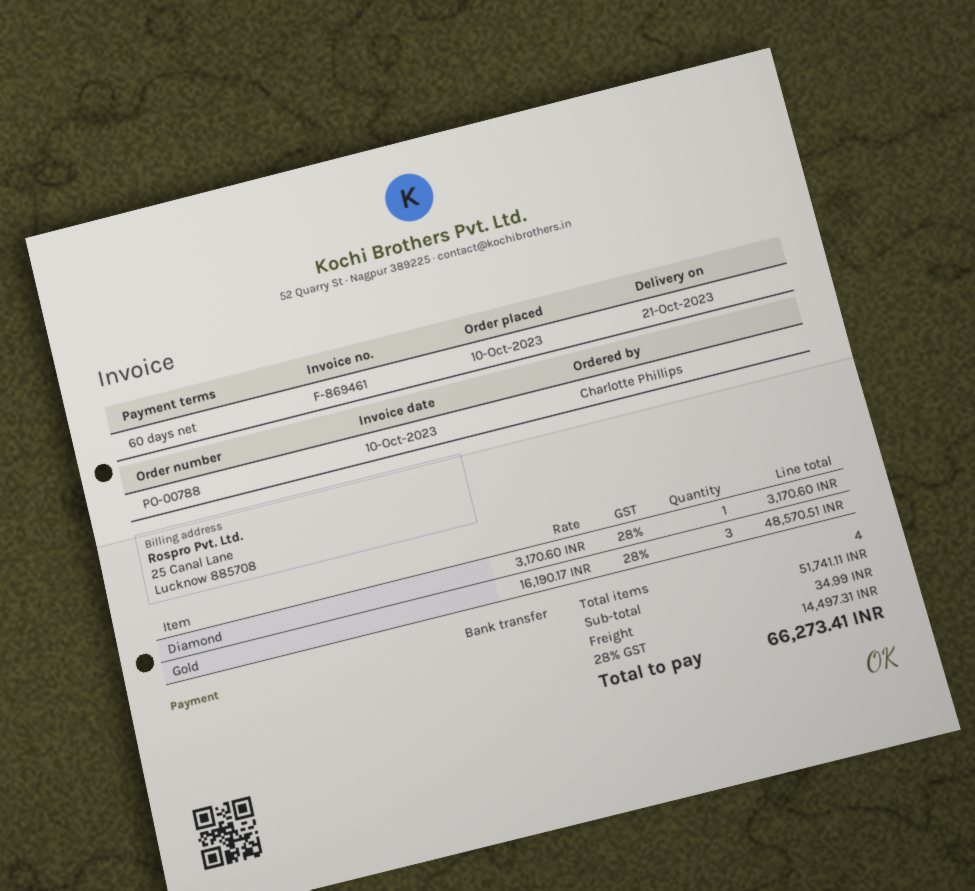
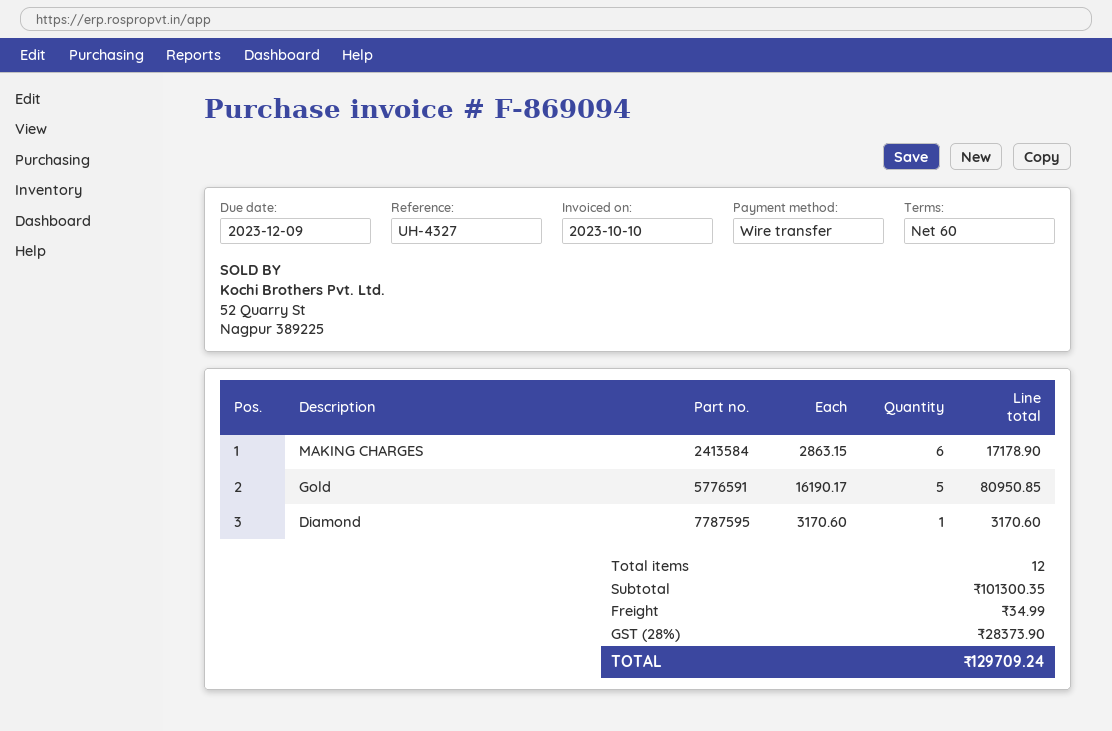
invoice number: F-869461 -> F-869094
Gold: 3 x 16190.17 = 48570.51 -> 5 x 16190.17 = 80950.85
MAKING CHARGES: none -> 6 x 2863.15 = 17178.90
total quantity: 4 -> 12
subtotal: 51741.11 -> 101300.35
tax: 28% = 14497.31 -> 28% = 28373.90
total: 66273.41 -> 129709.24

